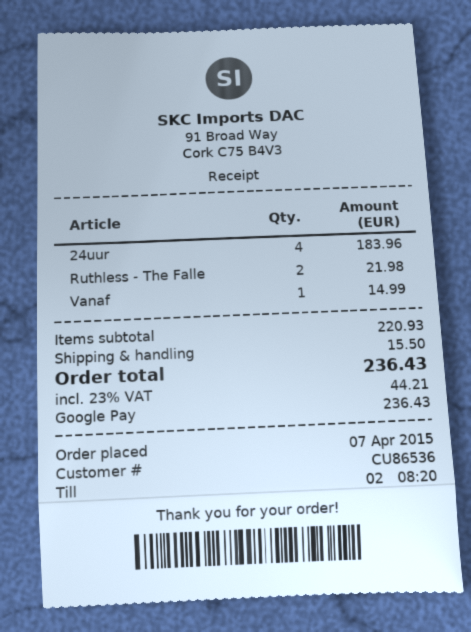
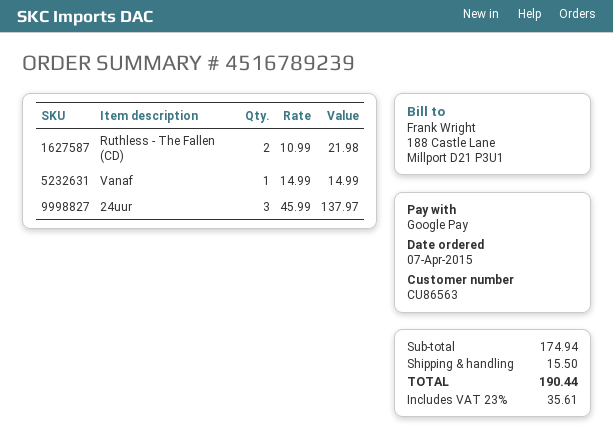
customer number: CU86536 -> CU86563
24uur: 4 for 183.96 -> 3 for 137.97
subtotal: 220.93 -> 174.94
tax: 23% = 44.21 -> 23% = 35.61
total: 236.43 -> 190.44

